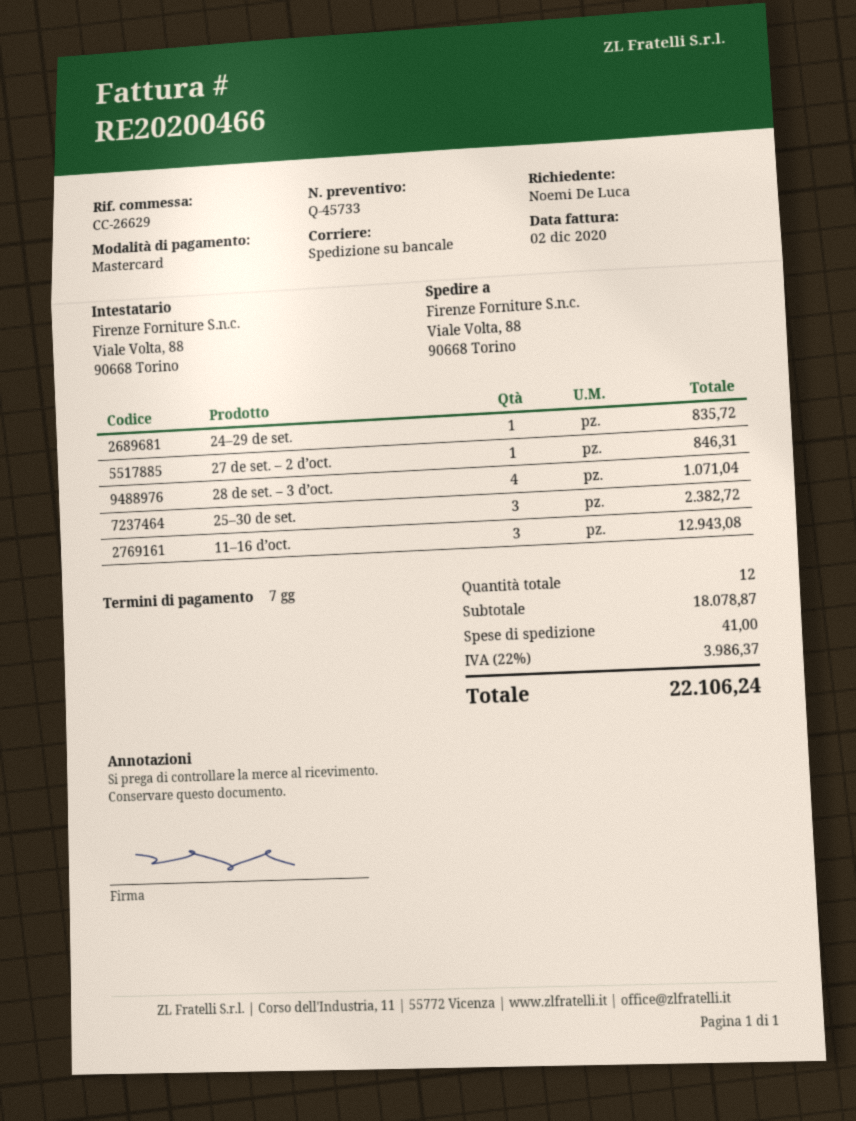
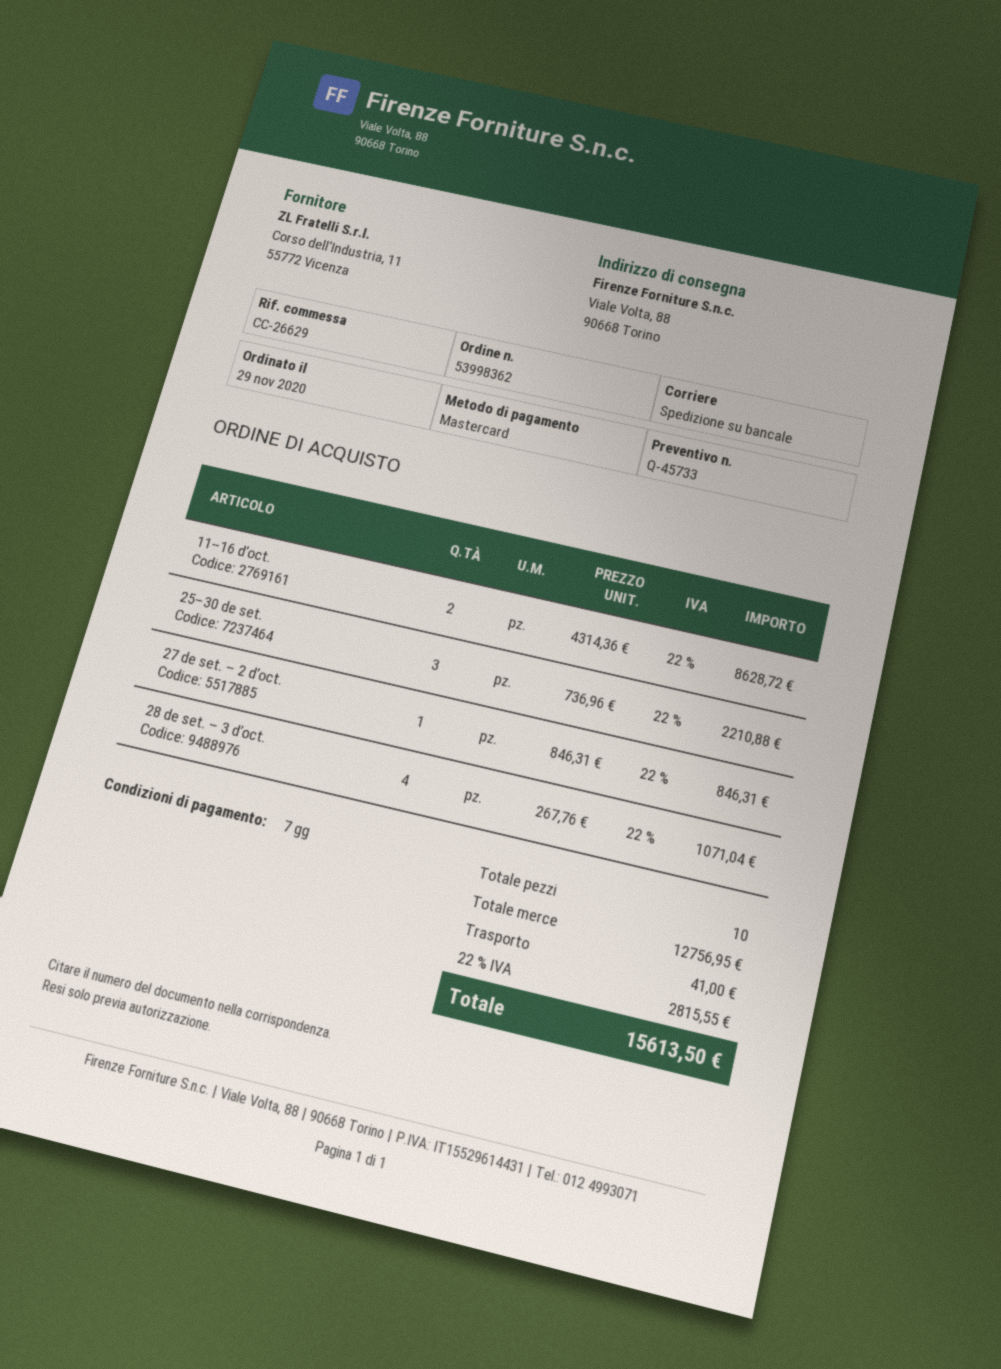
24–29 de set.: 1 for 835.72 -> none
25–30 de set.: 3 for 2382.72 -> 3 for 2210.88
11–16 d’oct.: 3 for 12943.08 -> 2 for 8628.72
total quantity: 12 -> 10
subtotal: 18078.87 -> 12756.95
tax: 22% = 3986.37 -> 22% = 2815.55
total: 22106.24 -> 15613.50

